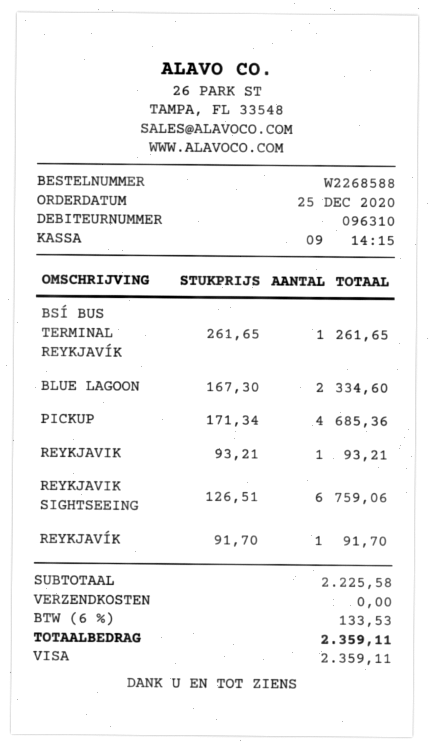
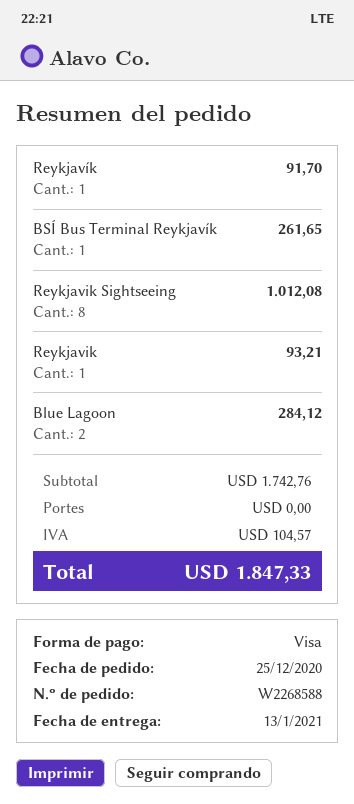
BLUE LAGOON: 2 for 334.60 -> 2 for 284.12
PICKUP: 4 for 685.36 -> none
REYKJAVIK SIGHTSEEING: 6 for 759.06 -> 8 for 1012.08
subtotal: 2225.58 -> 1742.76
tax: 133.53 -> 104.57
total: 2359.11 -> 1847.33

